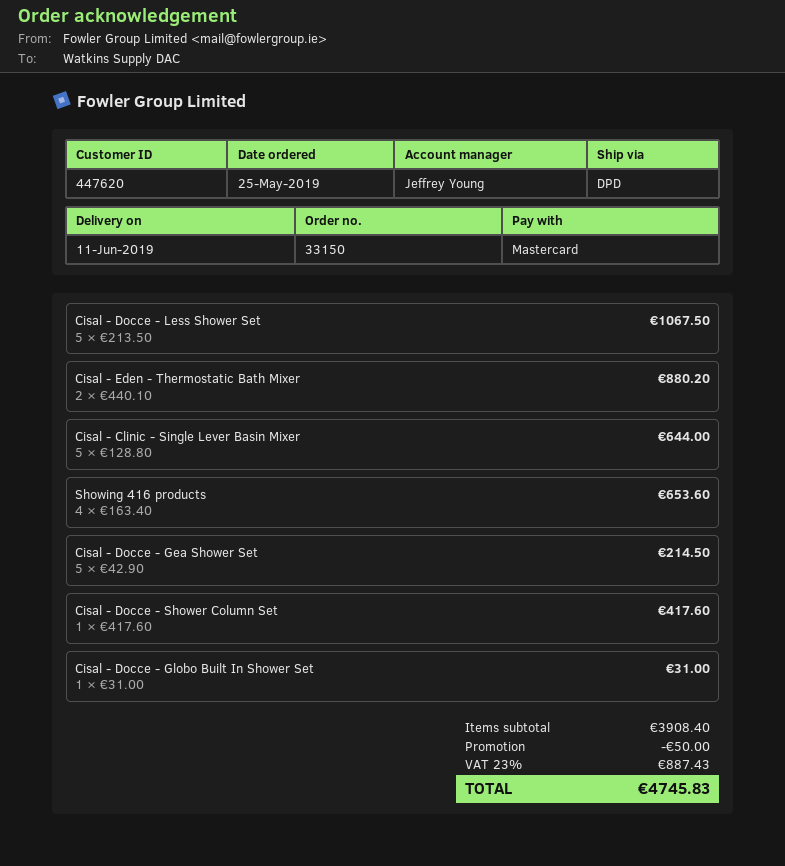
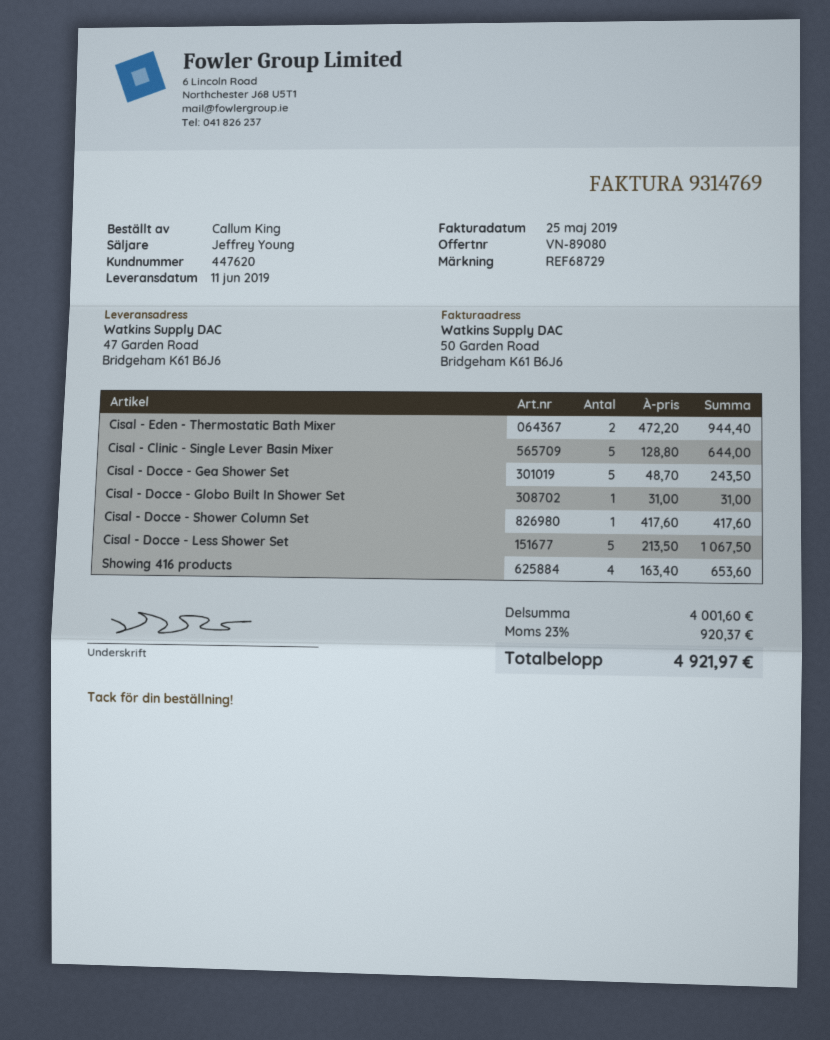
Cisal - Eden - Thermostatic Bath Mixer: 2 x 440.10 = 880.20 -> 2 x 472.20 = 944.40
Cisal - Docce - Gea Shower Set: 5 x 42.90 = 214.50 -> 5 x 48.70 = 243.50
subtotal: 3908.40 -> 4001.60
discount: 50.00 -> none
tax: 23% = 887.43 -> 23% = 920.37
total: 4745.83 -> 4921.97

